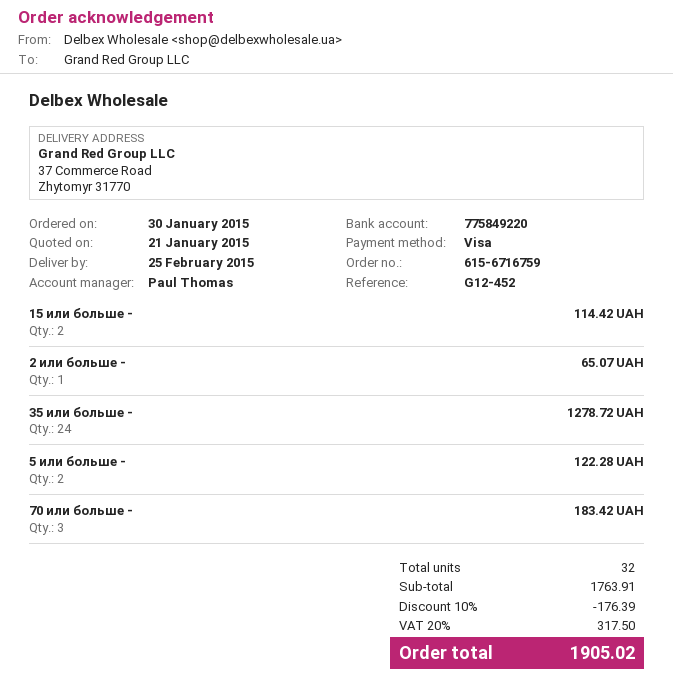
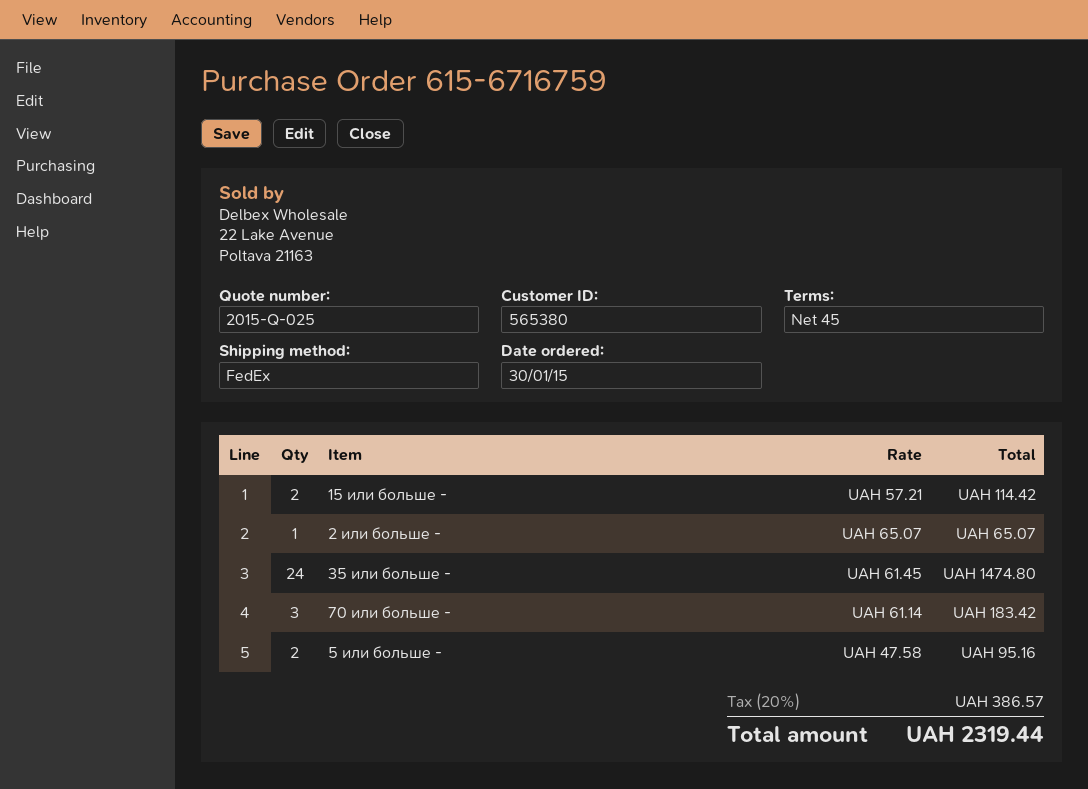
35 или больше -: 24 for 1278.72 -> 24 for 1474.80
5 или больше -: 2 for 122.28 -> 2 for 95.16
discount: 10% = 176.39 -> none
tax: 20% = 317.50 -> 20% = 386.57
total: 1905.02 -> 2319.44

